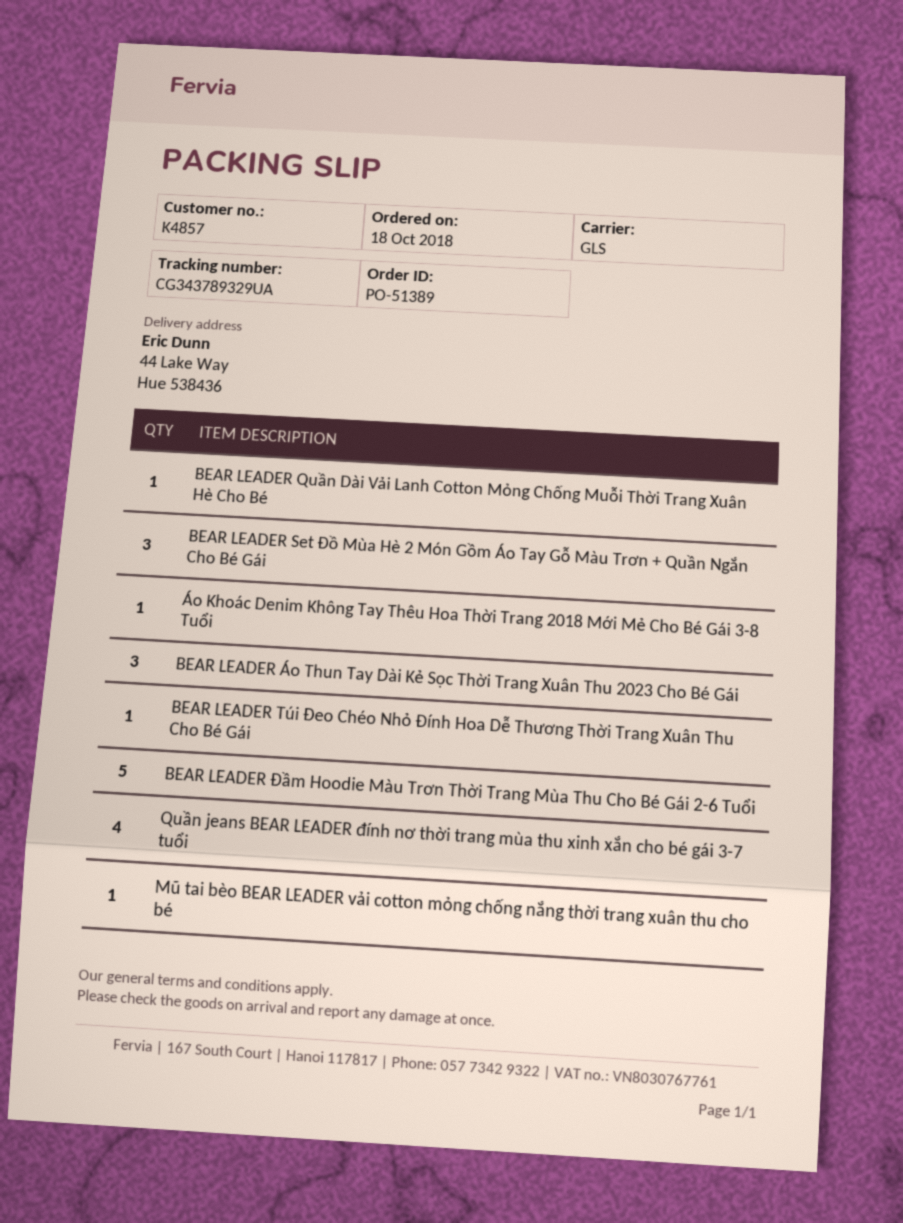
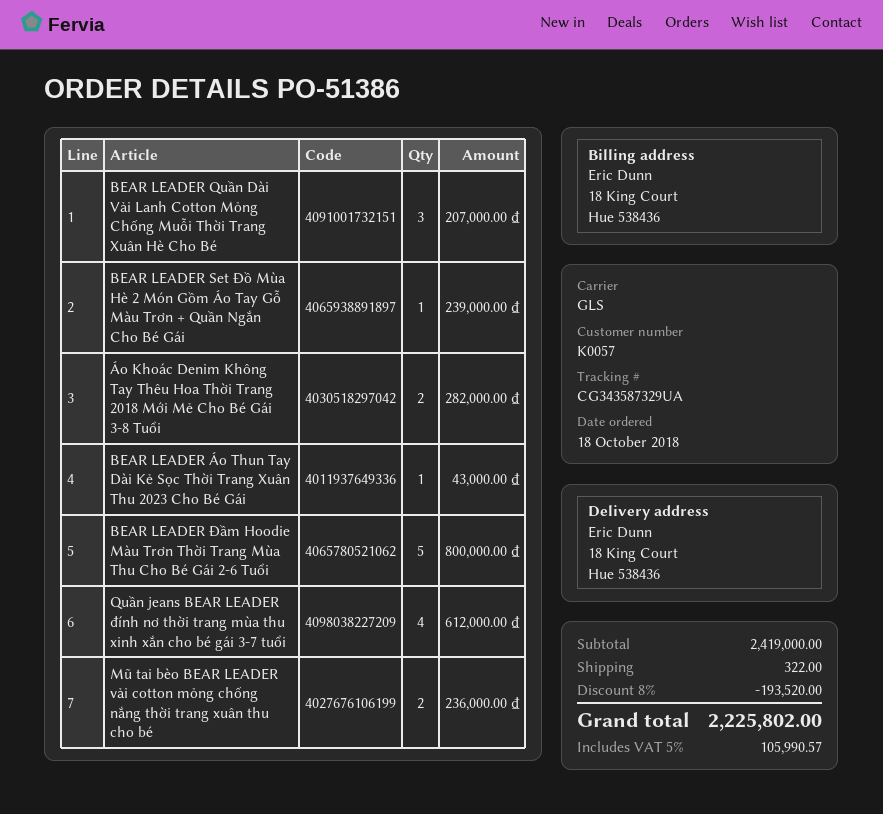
order number: PO-51389 -> PO-51386
customer number: K4857 -> K0057
tracking number: CG343789329UA -> CG343587329UA
ship to: 44 Lake Way, Hue 538436 -> 18 King Court, Hue 538436
BEAR LEADER Quần Dài Vải Lanh Cotton Mỏng Chống Muỗi Thời Trang Xuân Hè Cho Bé: 1 -> 3
BEAR LEADER Set Đồ Mùa Hè 2 Món Gồm Áo Tay Gỗ Màu Trơn + Quần Ngắn Cho Bé Gái: 3 -> 1
Áo Khoác Denim Không Tay Thêu Hoa Thời Trang 2018 Mới Mẻ Cho Bé Gái 3-8 Tuổi: 1 -> 2
BEAR LEADER Áo Thun Tay Dài Kẻ Sọc Thời Trang Xuân Thu 2023 Cho Bé Gái: 3 -> 1
BEAR LEADER Túi Đeo Chéo Nhỏ Đính Hoa Dễ Thương Thời Trang Xuân Thu Cho Bé Gái: 1 -> none
Mũ tai bèo BEAR LEADER vải cotton mỏng chống nắng thời trang xuân thu cho bé: 1 -> 2

